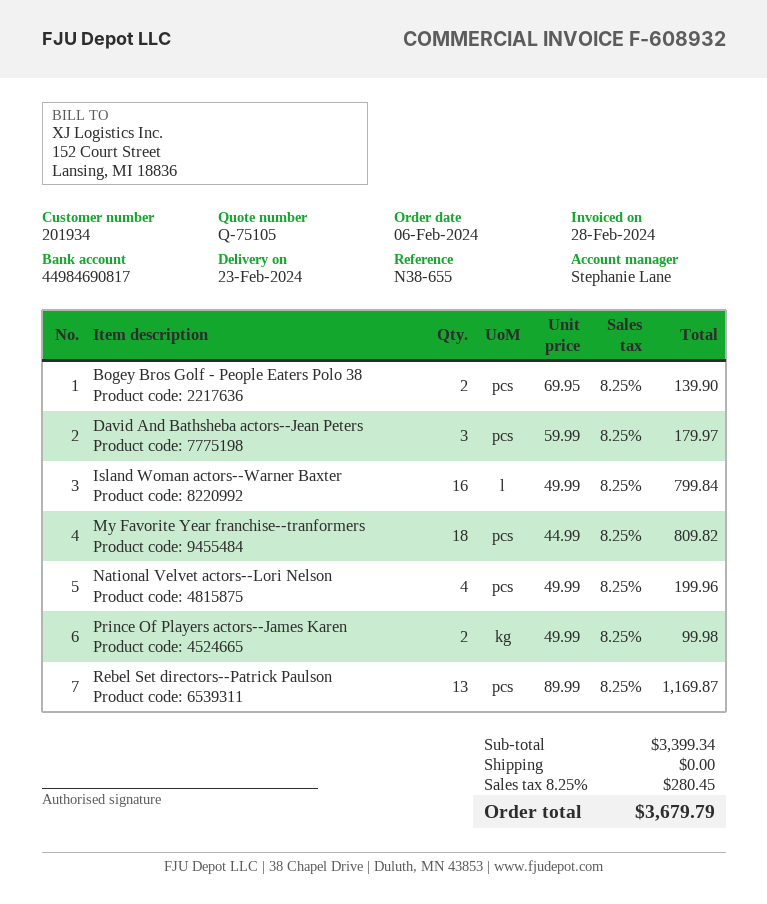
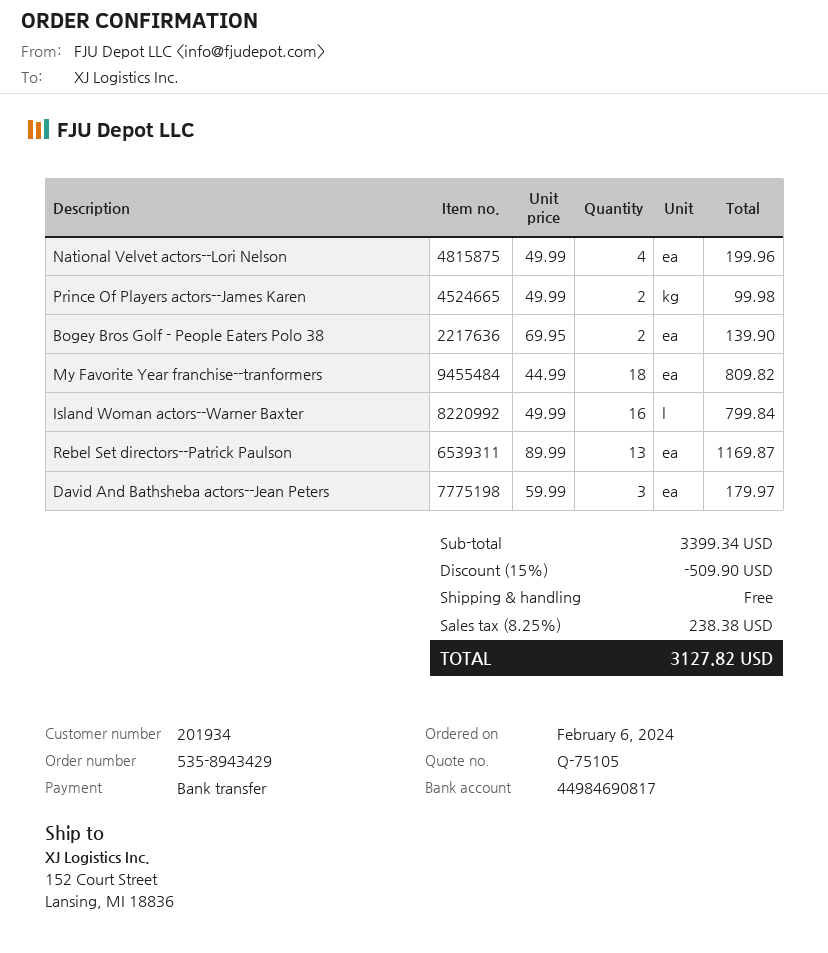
discount: none -> 15% = 509.90
tax: 8.25% = 280.45 -> 8.25% = 238.38
total: 3679.79 -> 3127.82

